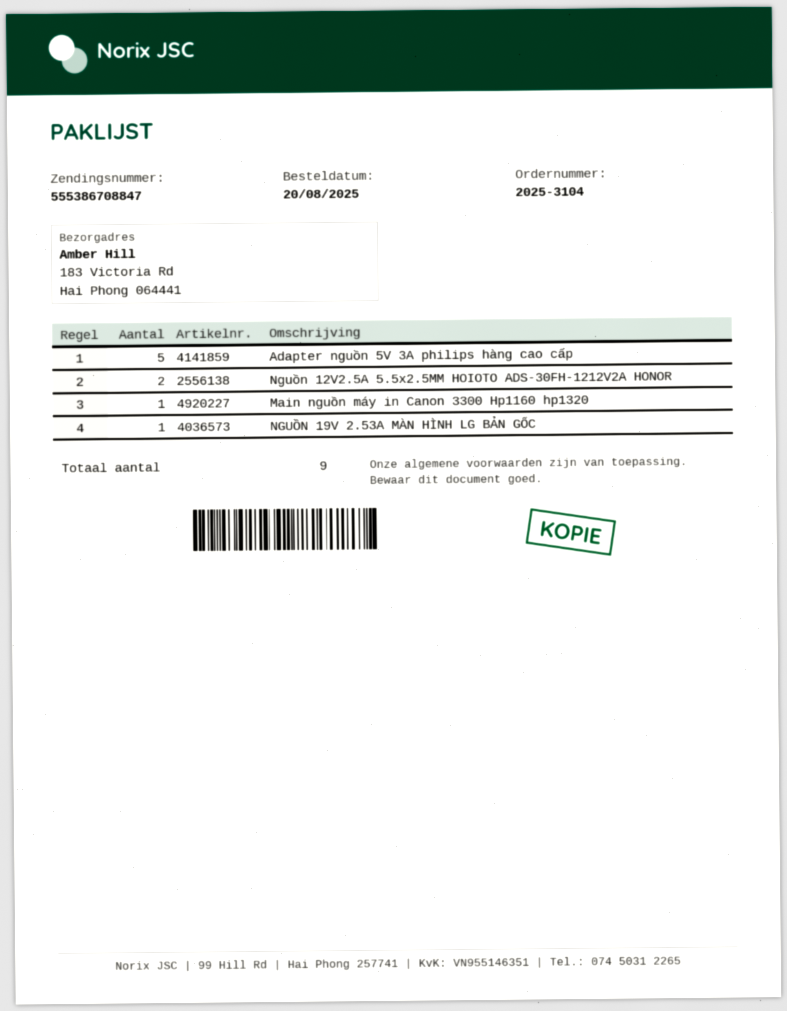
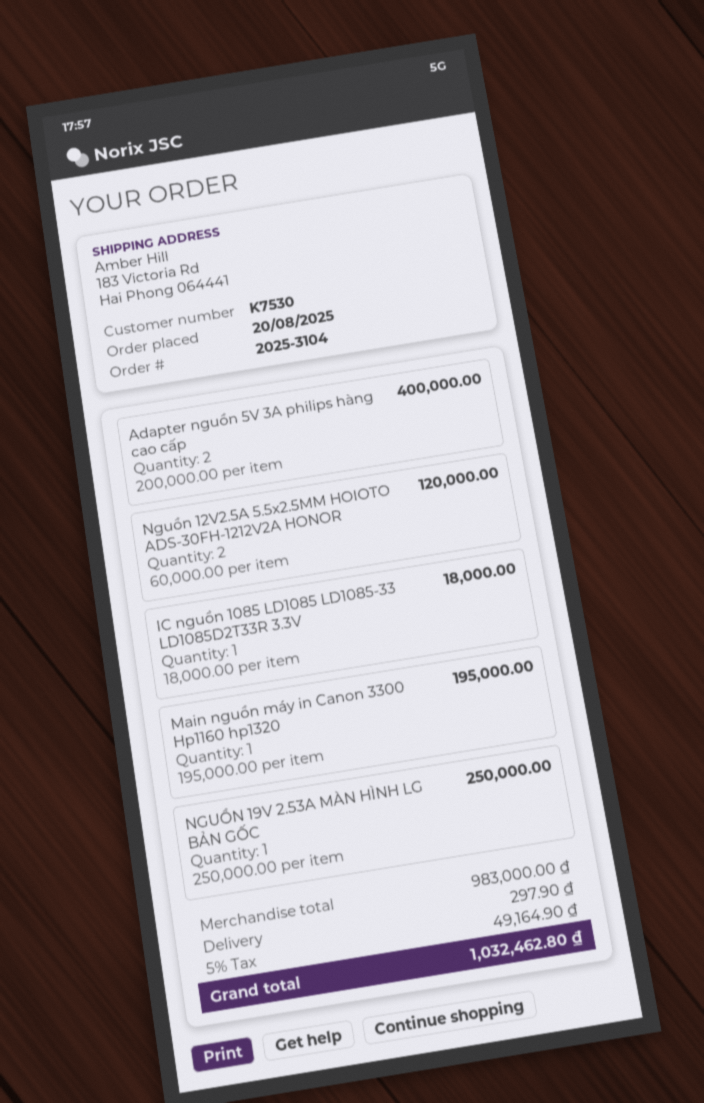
Adapter nguồn 5V 3A philips hàng cao cấp: 5 -> 2
IC nguồn 1085 LD1085 LD1085-33 LD1085D2T33R 3.3V: none -> 1

